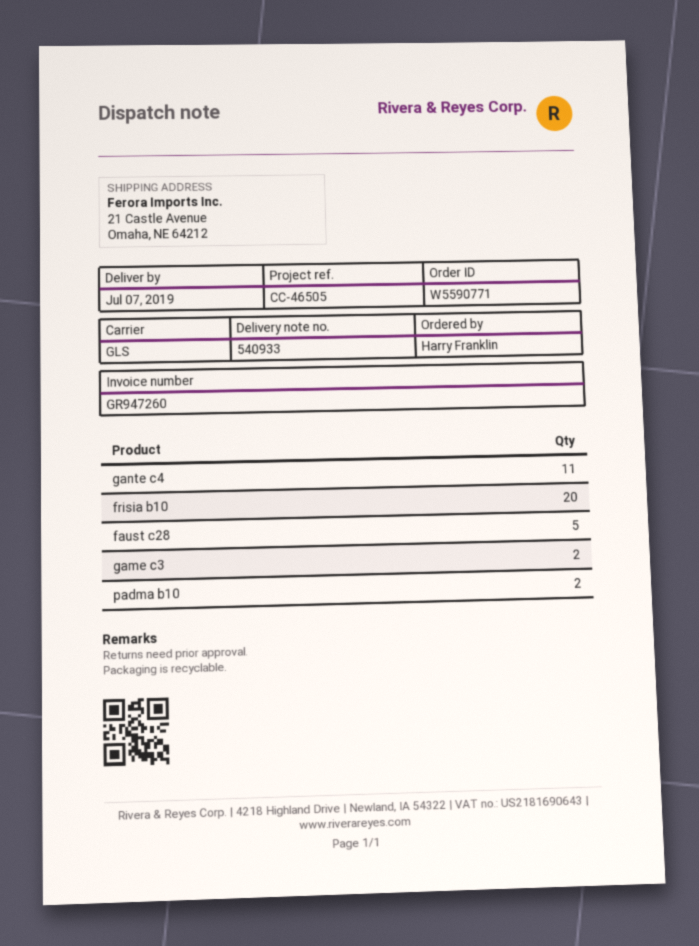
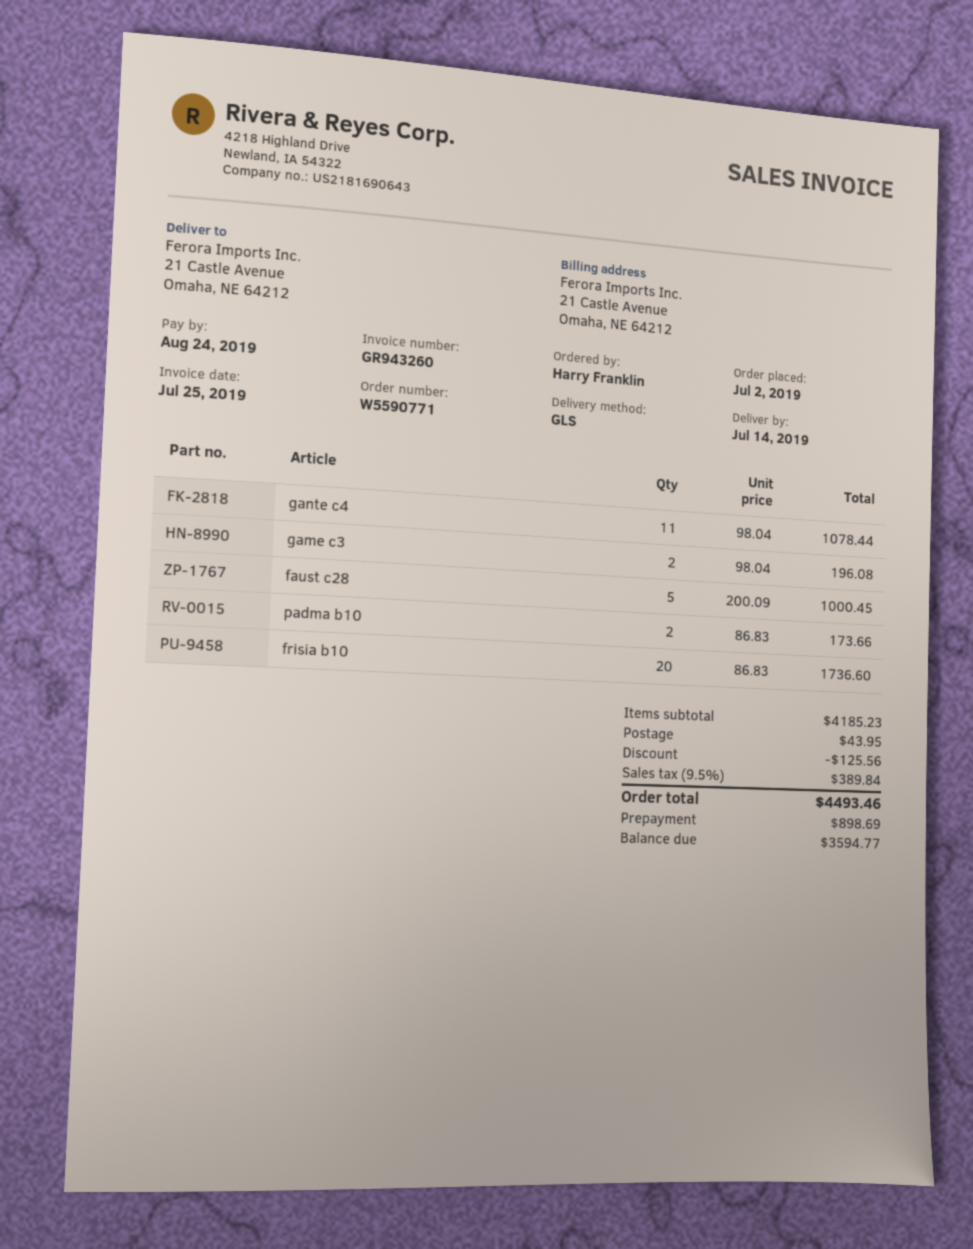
delivery date: 2019-07-07 -> 2019-07-14
invoice number: GR947260 -> GR943260

